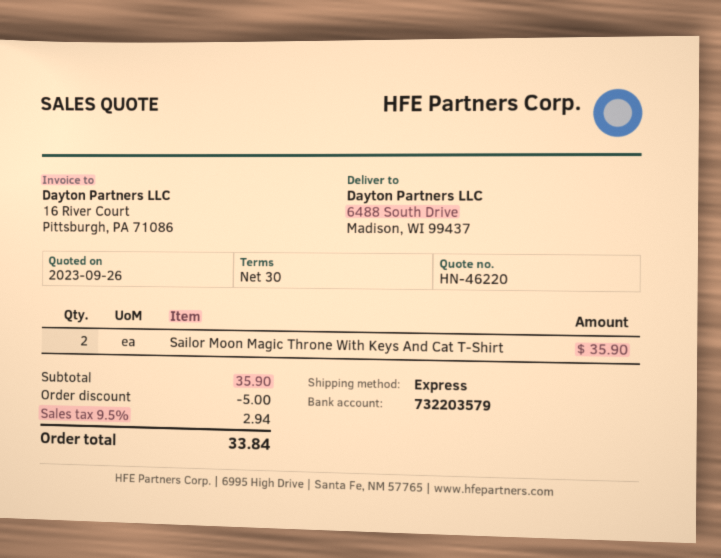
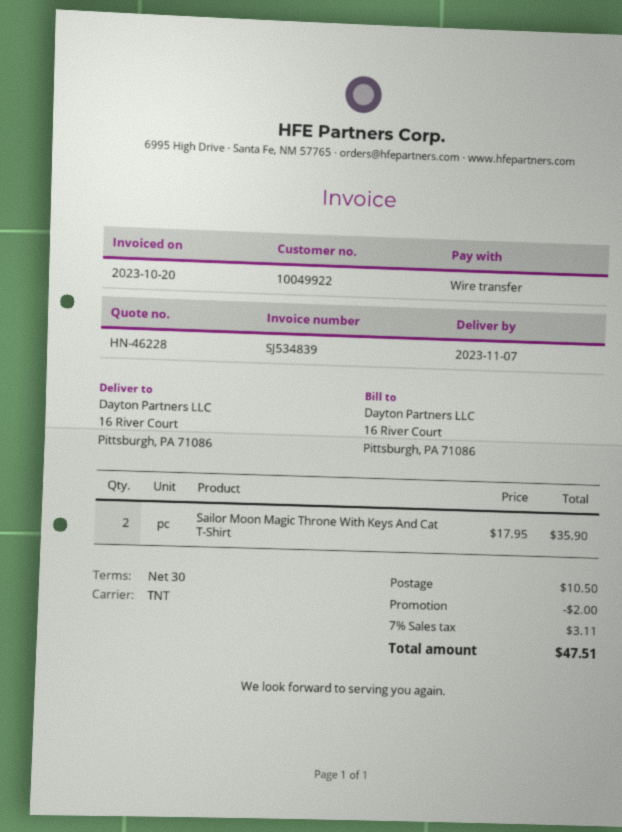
quote number: HN-46220 -> HN-46228
shipping method: express -> TNT
ship to: 6488 South Drive, Madison, WI 99437 -> 16 River Court, Pittsburgh, PA 71086
discount: 5.00 -> 2.00
shipping: none -> 10.50
tax: 9.5% = 2.94 -> 7% = 3.11
total: 33.84 -> 47.51

